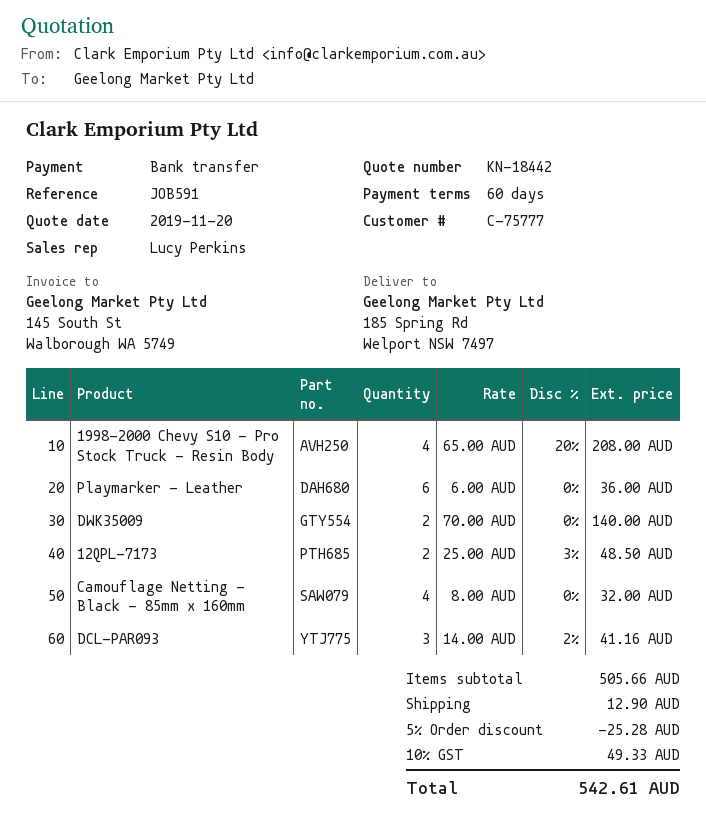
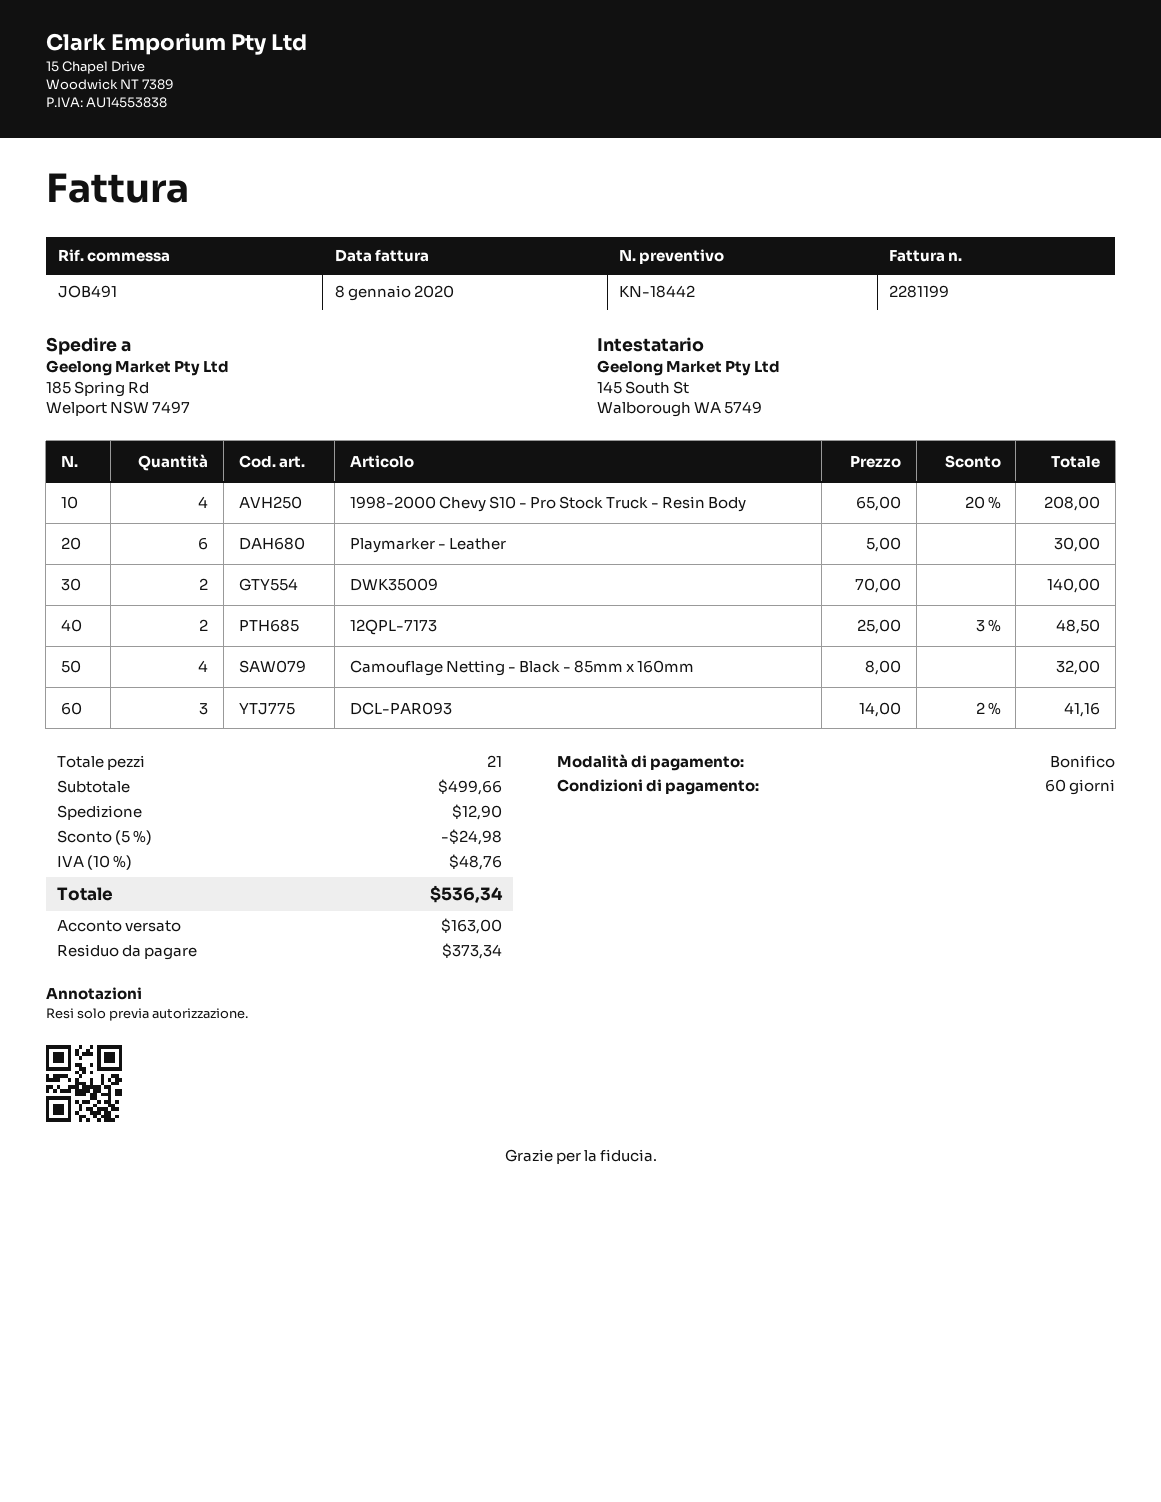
reference: JOB591 -> JOB491
Playmarker - Leather: 6 x 6.00 = 36.00 -> 6 x 5.00 = 30.00
subtotal: 505.66 -> 499.66
discount: 5% = 25.28 -> 5% = 24.98
tax: 10% = 49.33 -> 10% = 48.76
total: 542.61 -> 536.34

